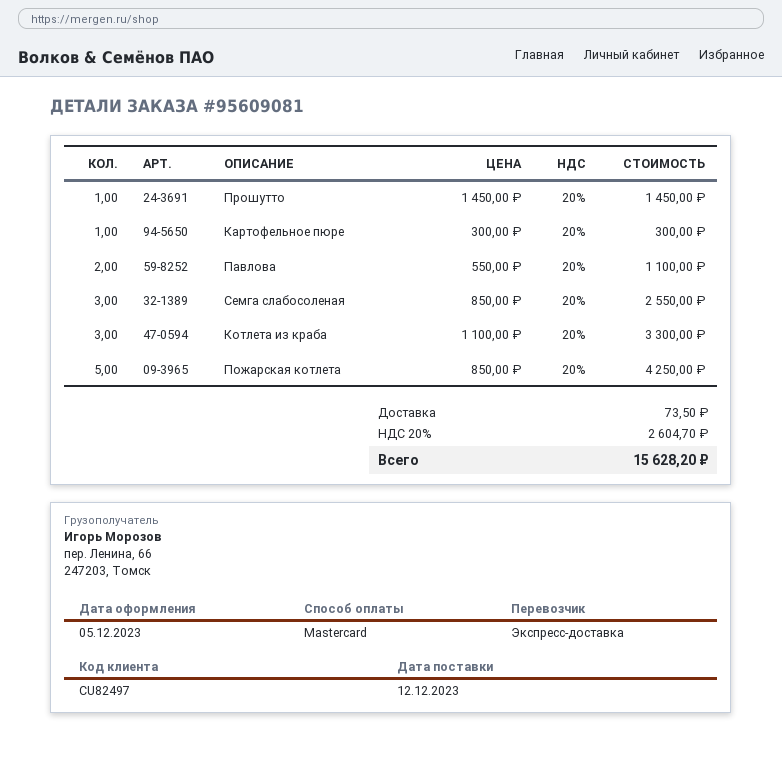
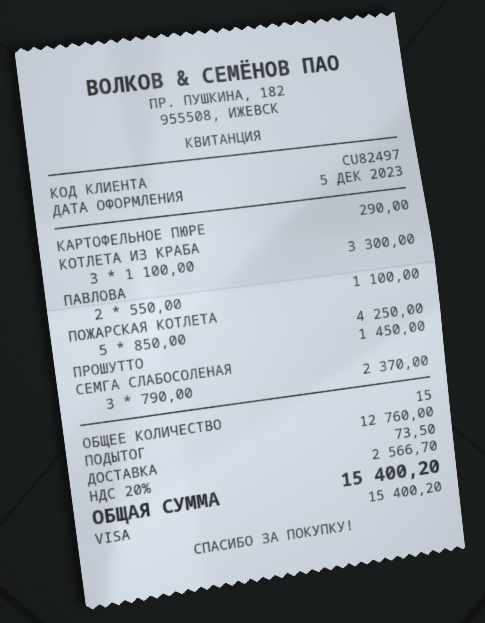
payment method: Mastercard -> Visa
Картофельное пюре: 1 x 300.00 = 300.00 -> 1 x 290.00 = 290.00
Семга слабосоленая: 3 x 850.00 = 2550.00 -> 3 x 790.00 = 2370.00
tax: 20% = 2604.70 -> 20% = 2566.70
total: 15628.20 -> 15400.20

